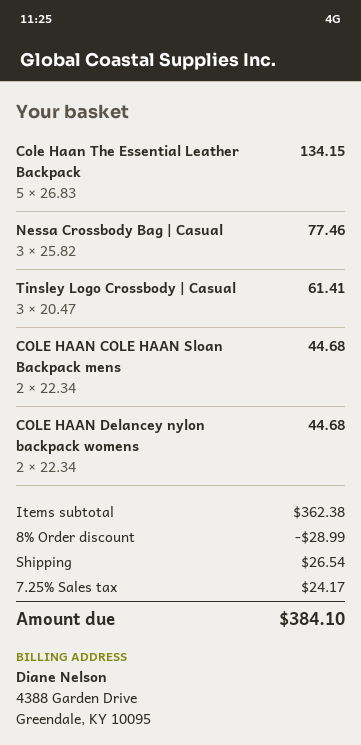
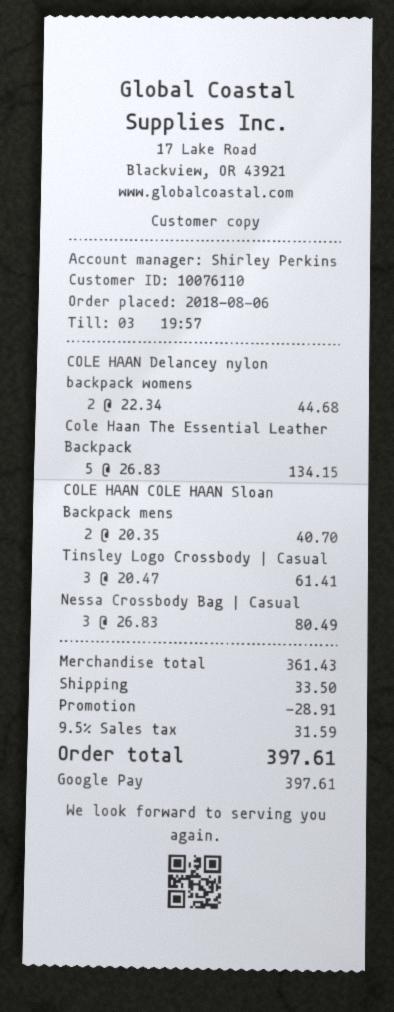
Nessa Crossbody Bag | Casual: 3 x 25.82 = 77.46 -> 3 x 26.83 = 80.49
COLE HAAN COLE HAAN Sloan Backpack mens: 2 x 22.34 = 44.68 -> 2 x 20.35 = 40.70
subtotal: 362.38 -> 361.43
discount: 28.99 -> 28.91
shipping: 26.54 -> 33.50
tax: 7.25% = 24.17 -> 9.5% = 31.59
total: 384.10 -> 397.61

